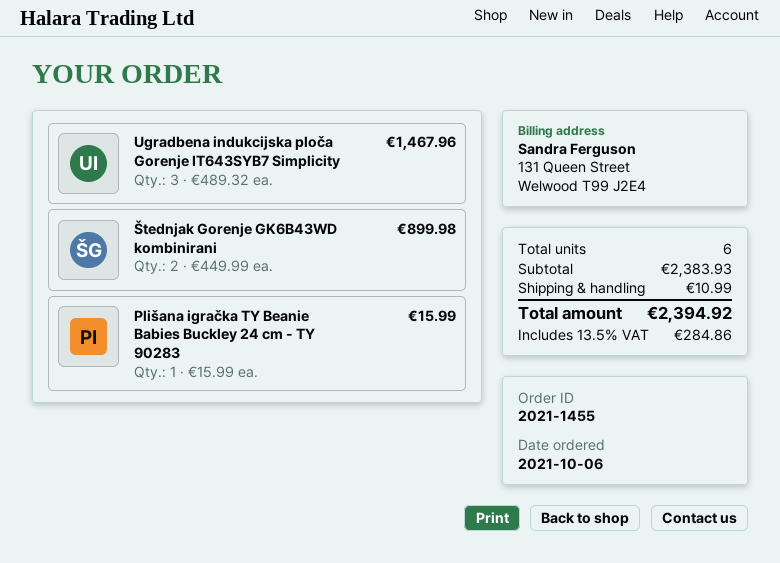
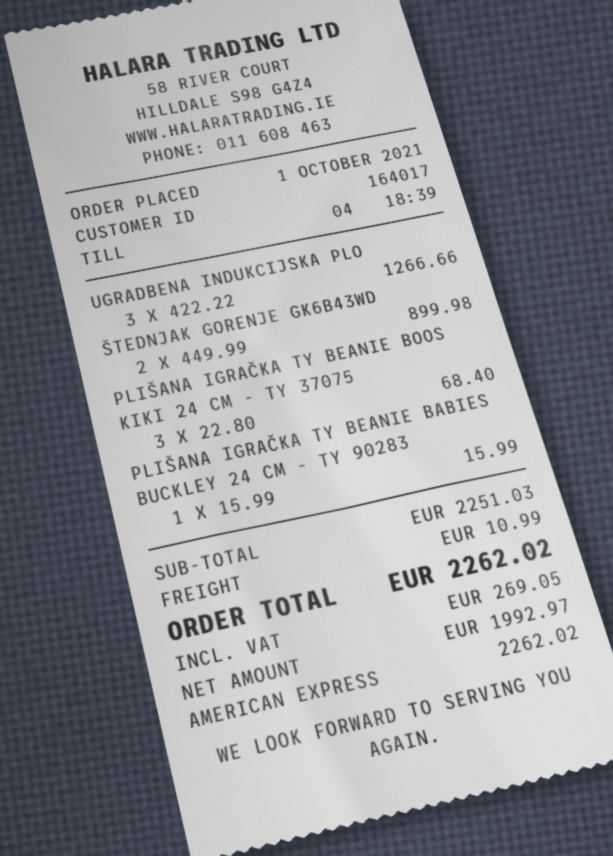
order date: 2021-10-06 -> 2021-10-01
Ugradbena indukcijska ploča Gorenje IT643SYB7 Simplicity: 3 x 489.32 = 1467.96 -> 3 x 422.22 = 1266.66
PLIŠANA IGRAČKA TY BEANIE BOOS KIKI 24 CM - TY 37075: none -> 3 x 22.80 = 68.40
subtotal: 2383.93 -> 2251.03
tax: 284.86 -> 269.05
total: 2394.92 -> 2262.02

